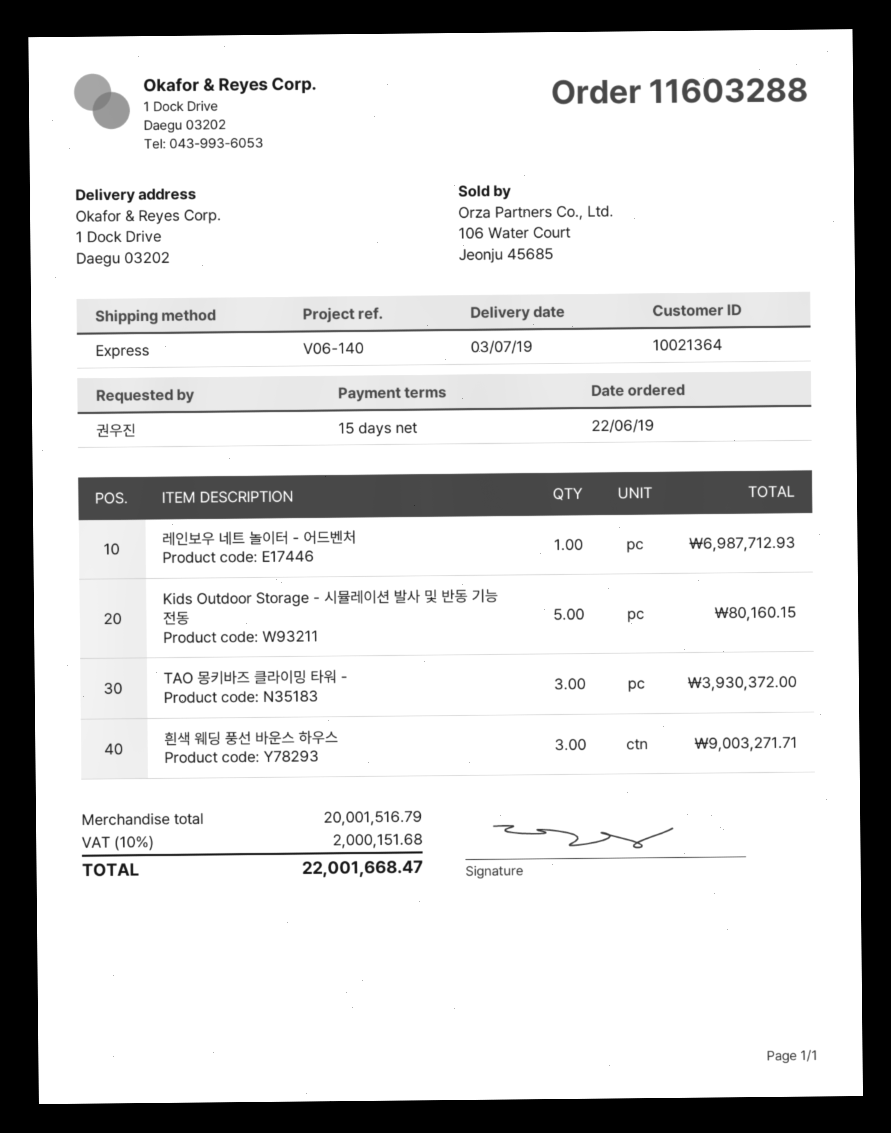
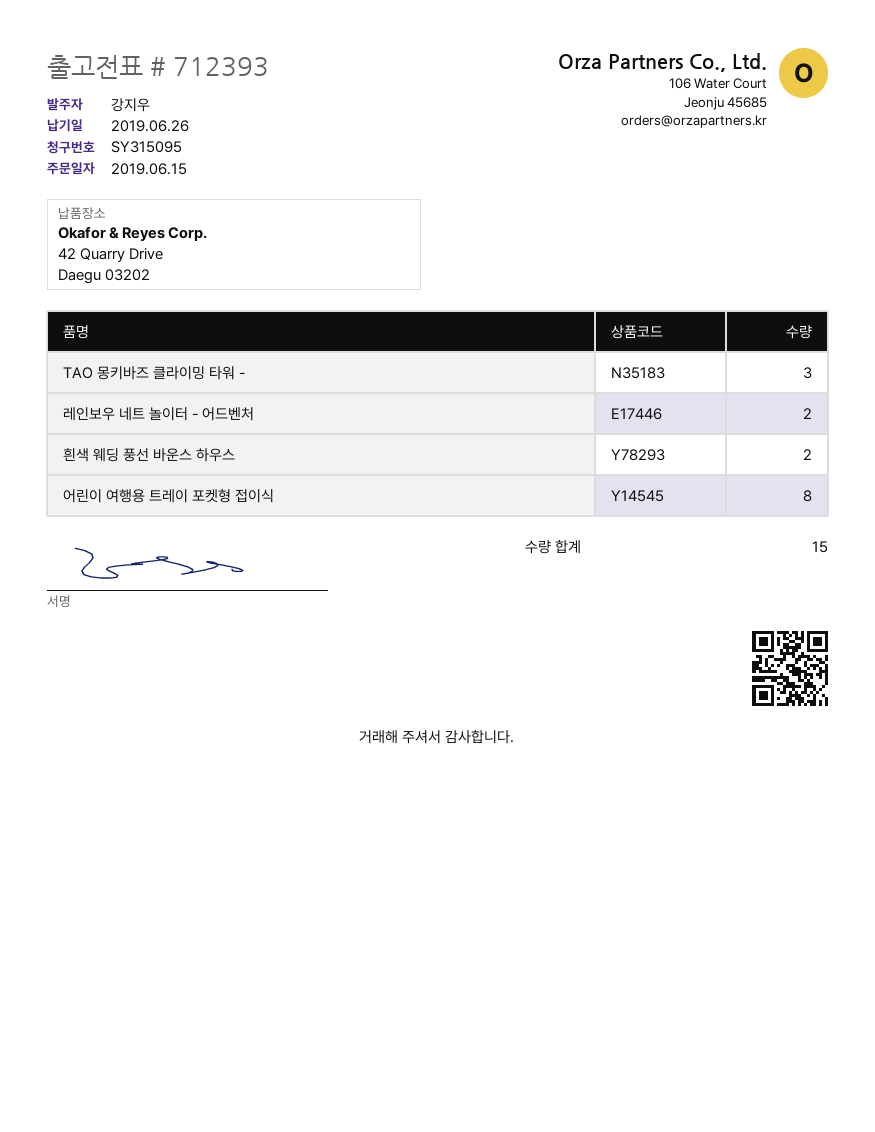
order date: 2019-06-22 -> 2019-06-15
delivery date: 2019-07-03 -> 2019-06-26
ordered by: 권우진 -> 강지우
ship to: 1 Dock Drive, Daegu 03202 -> 42 Quarry Drive, Daegu 03202
레인보우 네트 놀이터 - 어드벤처: 1 -> 2
Kids Outdoor Storage - 시뮬레이션 발사 및 반동 기능 전동: 5 -> none
흰색 웨딩 풍선 바운스 하우스: 3 -> 2
어린이 여행용 트레이 포켓형 접이식: none -> 8

